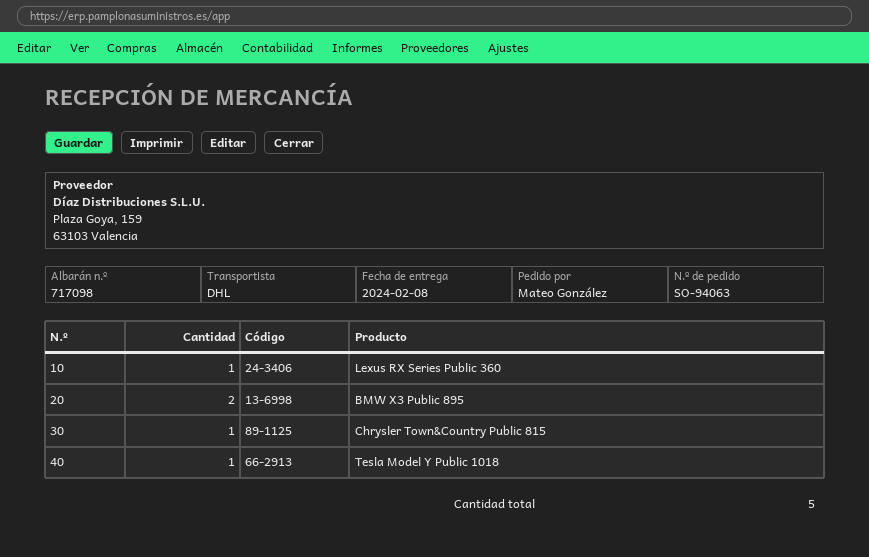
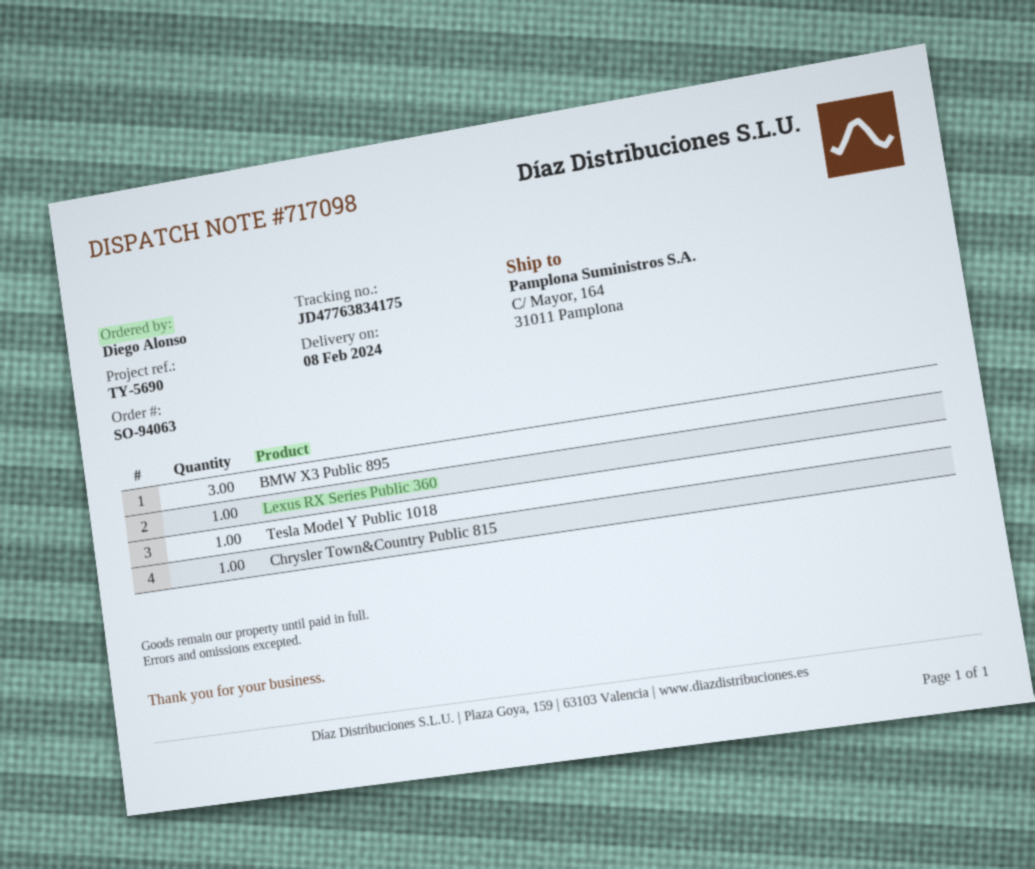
ordered by: Mateo González -> Diego Alonso
BMW X3 Public 895: 2 -> 3

